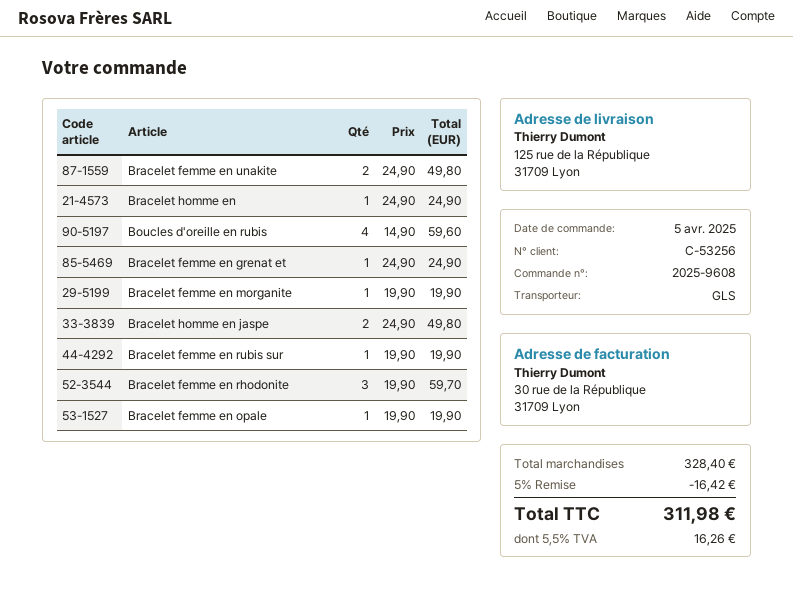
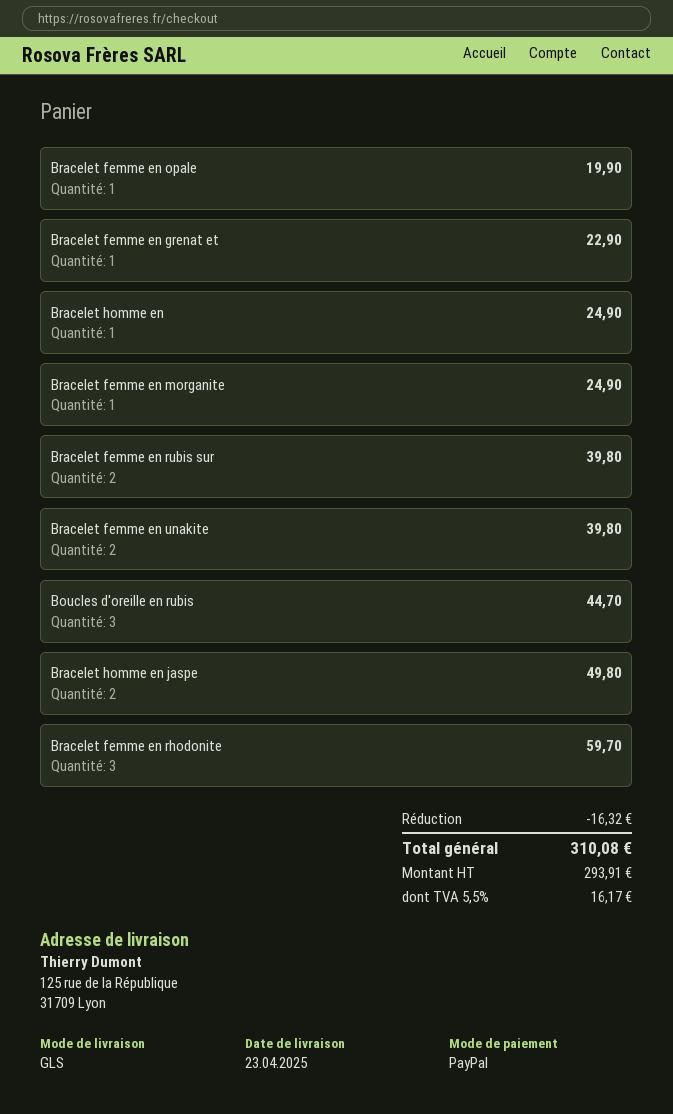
Bracelet femme en unakite: 2 for 49.80 -> 2 for 39.80
Boucles d'oreille en rubis: 4 for 59.60 -> 3 for 44.70
Bracelet femme en grenat et: 1 for 24.90 -> 1 for 22.90
Bracelet femme en morganite: 1 for 19.90 -> 1 for 24.90
Bracelet femme en rubis sur: 1 for 19.90 -> 2 for 39.80
discount: 16.42 -> 16.32
tax: 5.5% = 16.26 -> 5.5% = 16.17
total: 311.98 -> 310.08

